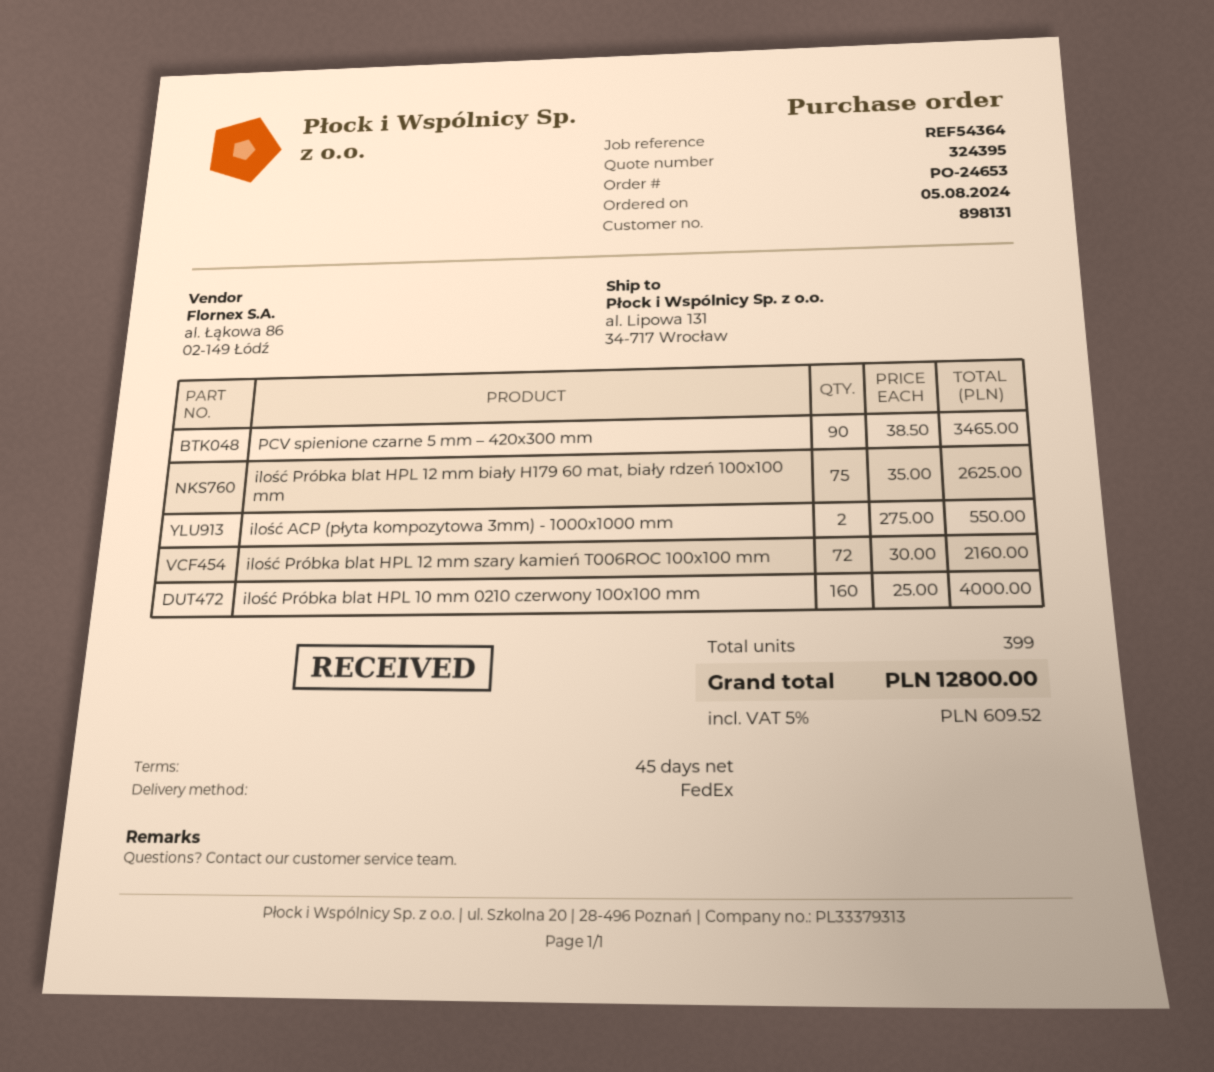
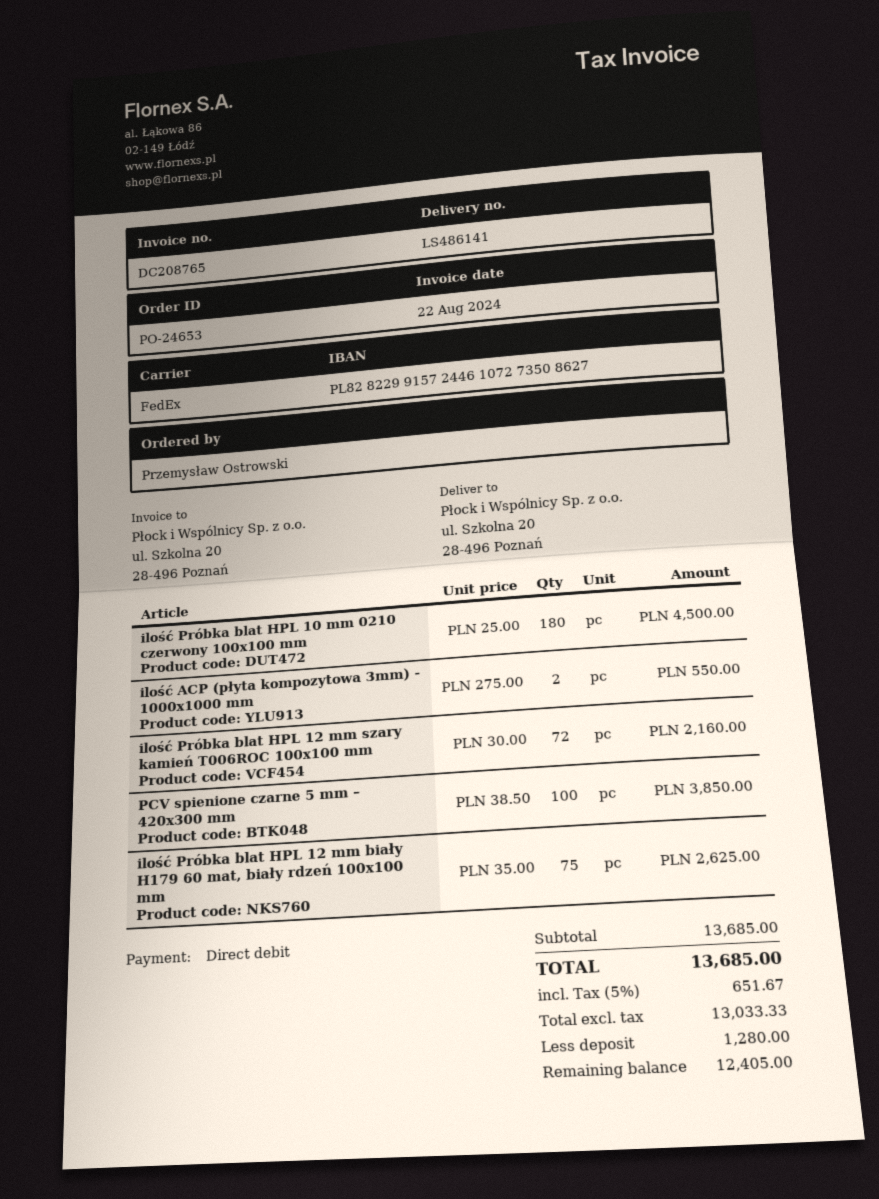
ship to: al. Lipowa 131, 34-717 Wrocław -> ul. Szkolna 20, 28-496 Poznań
PCV spienione czarne 5 mm – 420x300 mm: 90 x 38.50 = 3465.00 -> 100 x 38.50 = 3850.00
ilość Próbka blat HPL 10 mm 0210 czerwony 100x100 mm: 160 x 25.00 = 4000.00 -> 180 x 25.00 = 4500.00
tax: 5% = 609.52 -> 5% = 651.67
total: 12800.00 -> 13685.00

